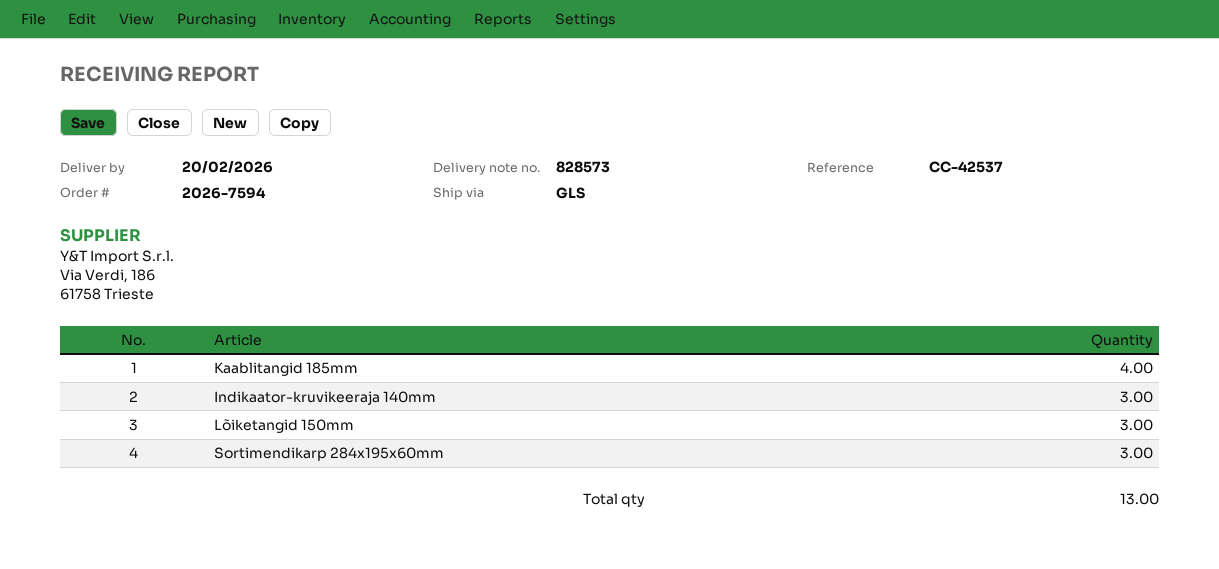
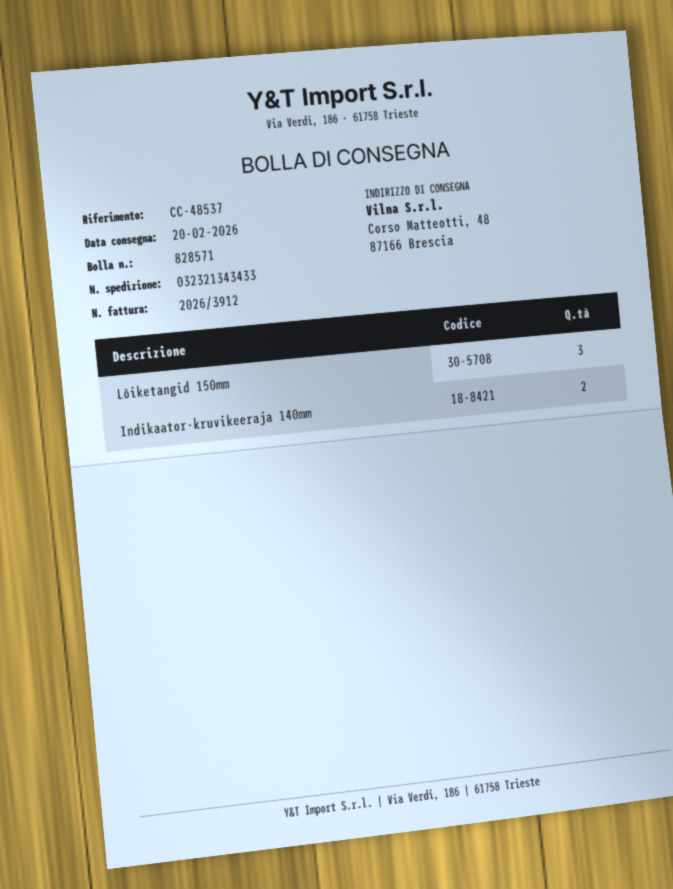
delivery note number: 828573 -> 828571
reference: CC-42537 -> CC-48537
Kaablitangid 185mm: 4 -> none
Indikaator-kruvikeeraja 140mm: 3 -> 2
Sortimendikarp 284x195x60mm: 3 -> none

